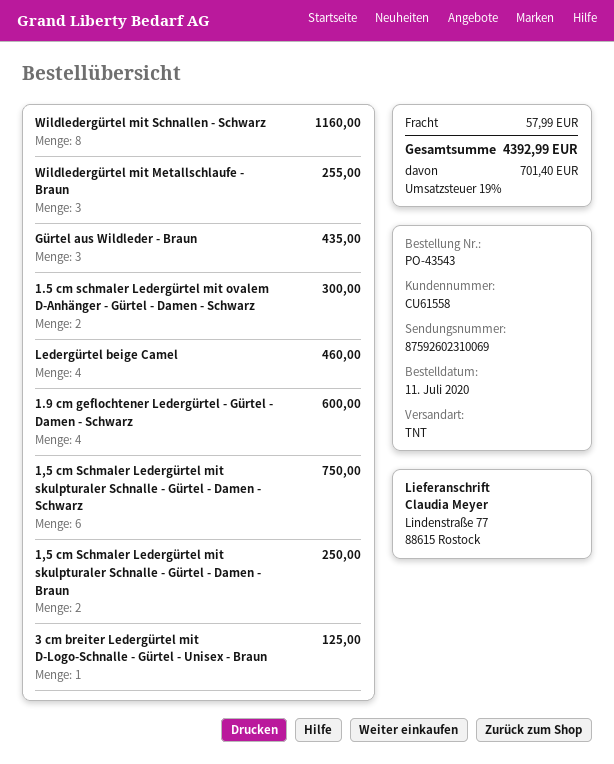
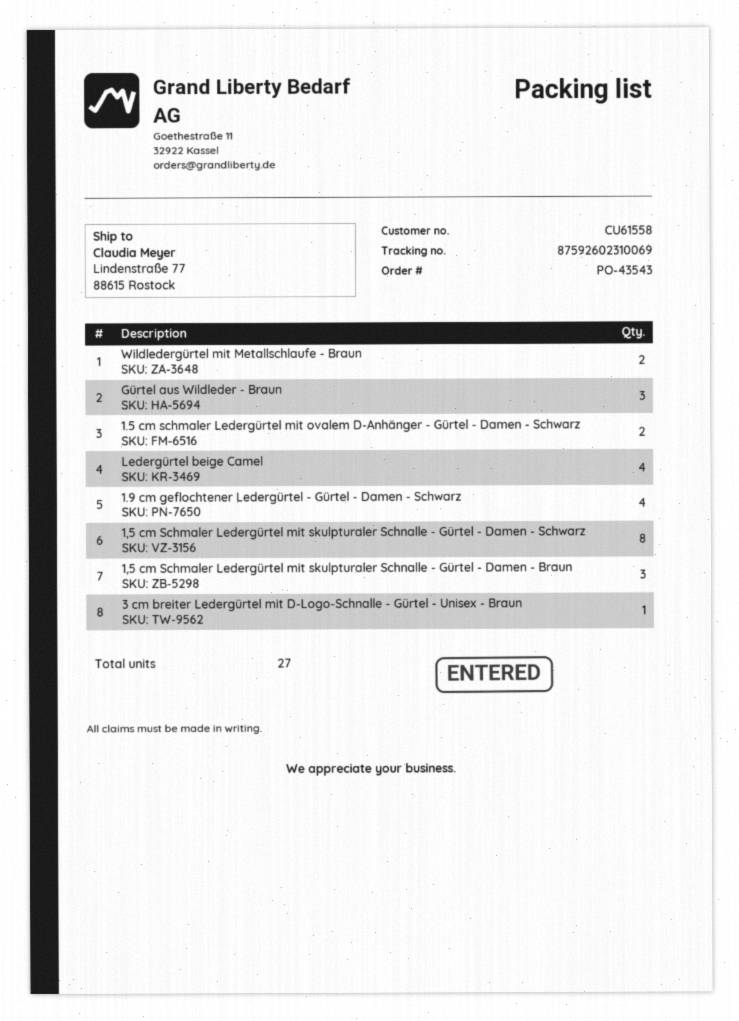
Wildledergürtel mit Schnallen - Schwarz: 8 -> none
Wildledergürtel mit Metallschlaufe - Braun: 3 -> 2
1,5 cm Schmaler Ledergürtel mit skulpturaler Schnalle - Gürtel - Damen - Schwarz: 6 -> 8
1,5 cm Schmaler Ledergürtel mit skulpturaler Schnalle - Gürtel - Damen - Braun: 2 -> 3

